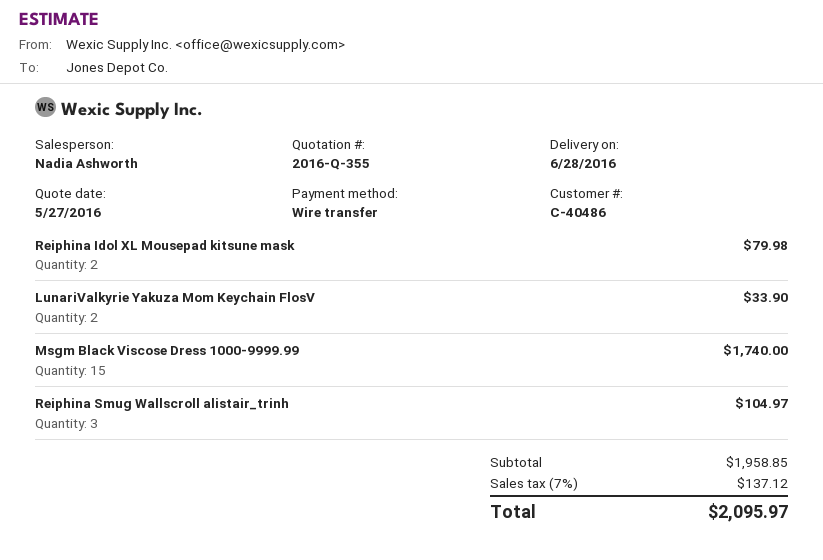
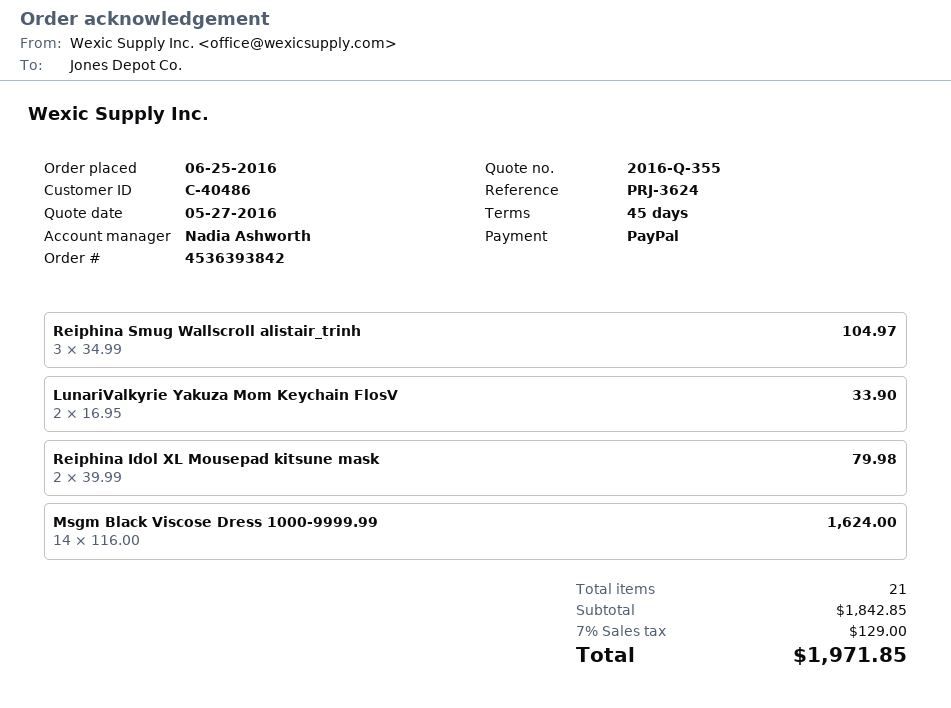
payment method: bank transfer -> PayPal
Msgm Black Viscose Dress 1000-9999.99: 15 for 1740.00 -> 14 for 1624.00
subtotal: 1958.85 -> 1842.85
tax: 7% = 137.12 -> 7% = 129.00
total: 2095.97 -> 1971.85

